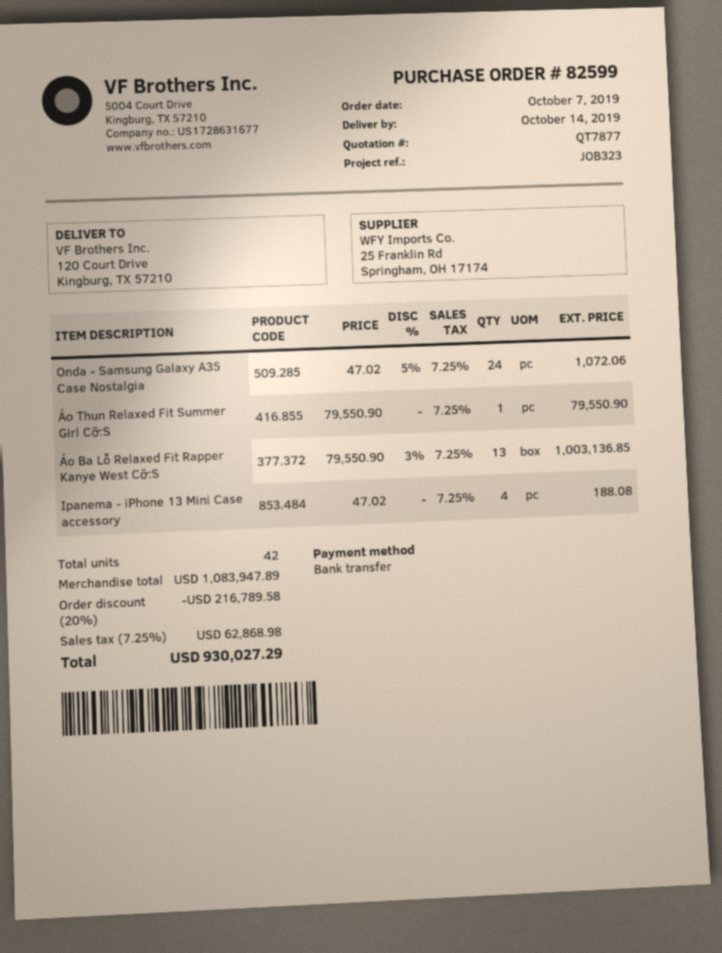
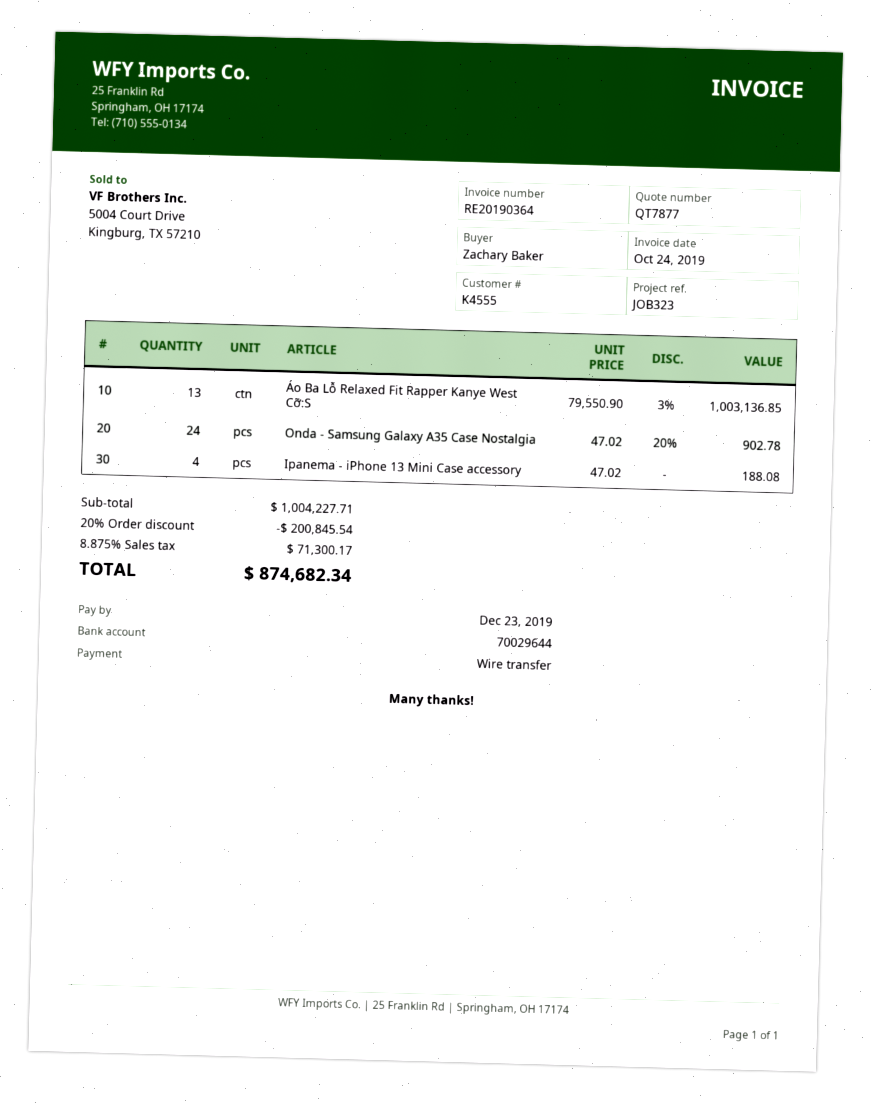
Onda - Samsung Galaxy A35 Case Nostalgia: 24 x 47.02 - 5% = 1072.06 -> 24 x 47.02 - 20% = 902.78
Áo Thun Relaxed Fit Summer Girl Cỡ:S: 1 x 79550.90 = 79550.90 -> none
subtotal: 1083947.89 -> 1004227.71
discount: 20% = 216789.58 -> 20% = 200845.54
tax: 7.25% = 62868.98 -> 8.875% = 71300.17
total: 930027.29 -> 874682.34

